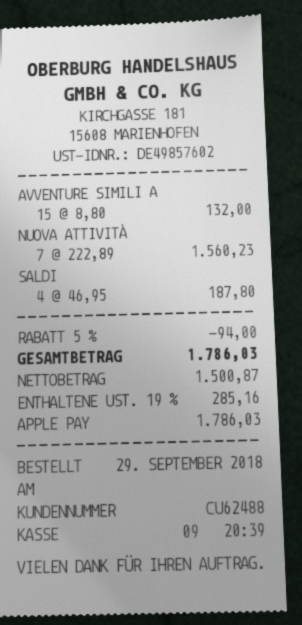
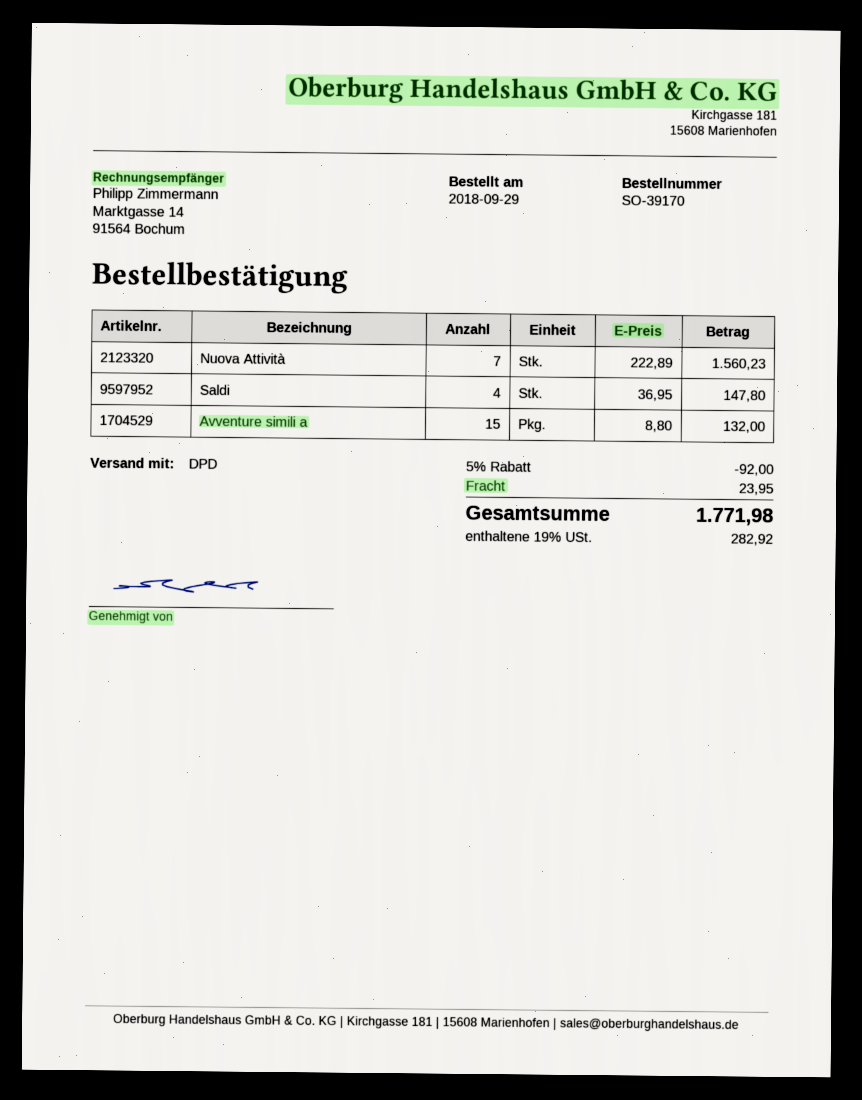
SALDI: 4 x 46.95 = 187.80 -> 4 x 36.95 = 147.80
discount: 5% = 94.00 -> 5% = 92.00
shipping: none -> 23.95
tax: 19% = 285.16 -> 19% = 282.92
total: 1786.03 -> 1771.98

